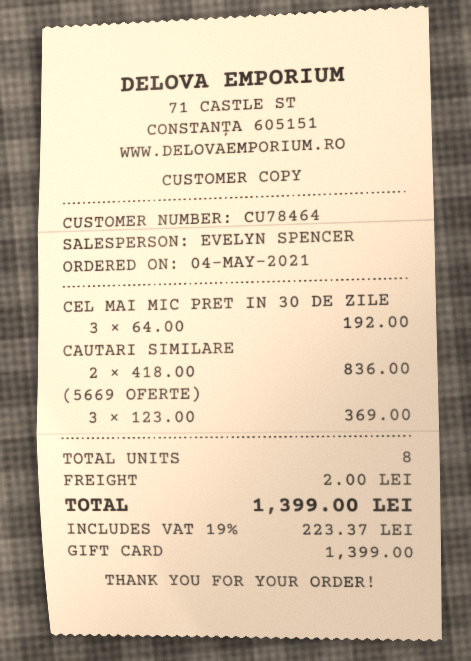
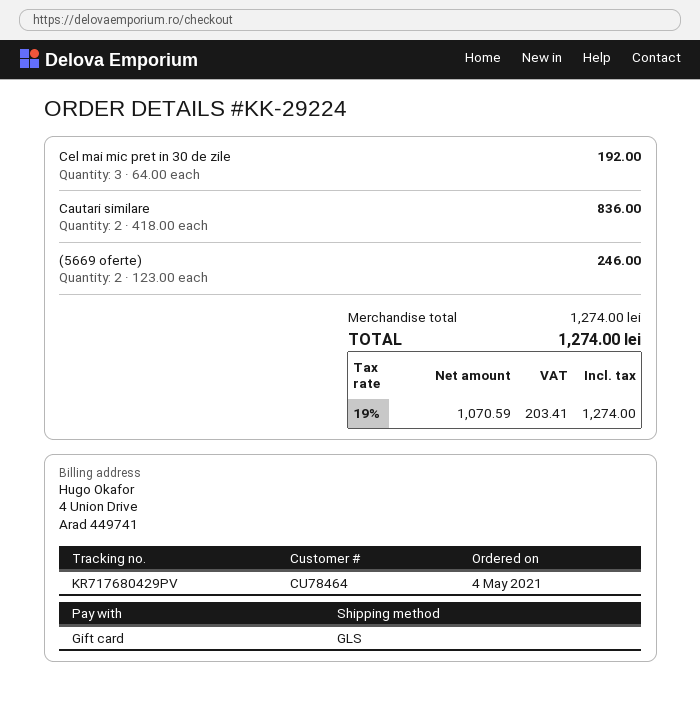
(5669 OFERTE): 3 x 123.00 = 369.00 -> 2 x 123.00 = 246.00
shipping: 2.00 -> none
tax: 19% = 223.37 -> 19% = 203.41
total: 1399.00 -> 1274.00

